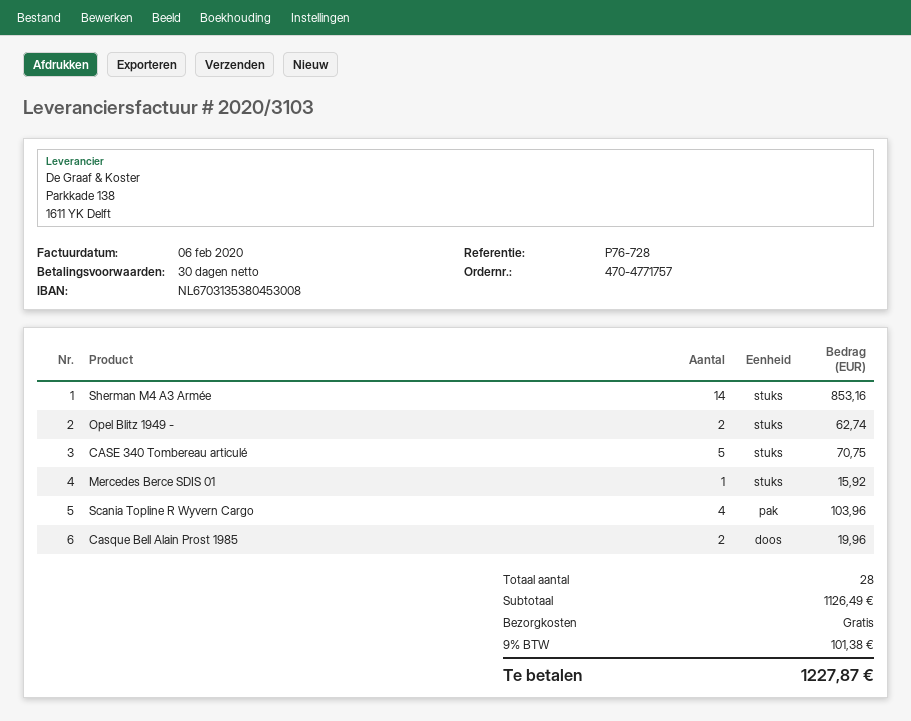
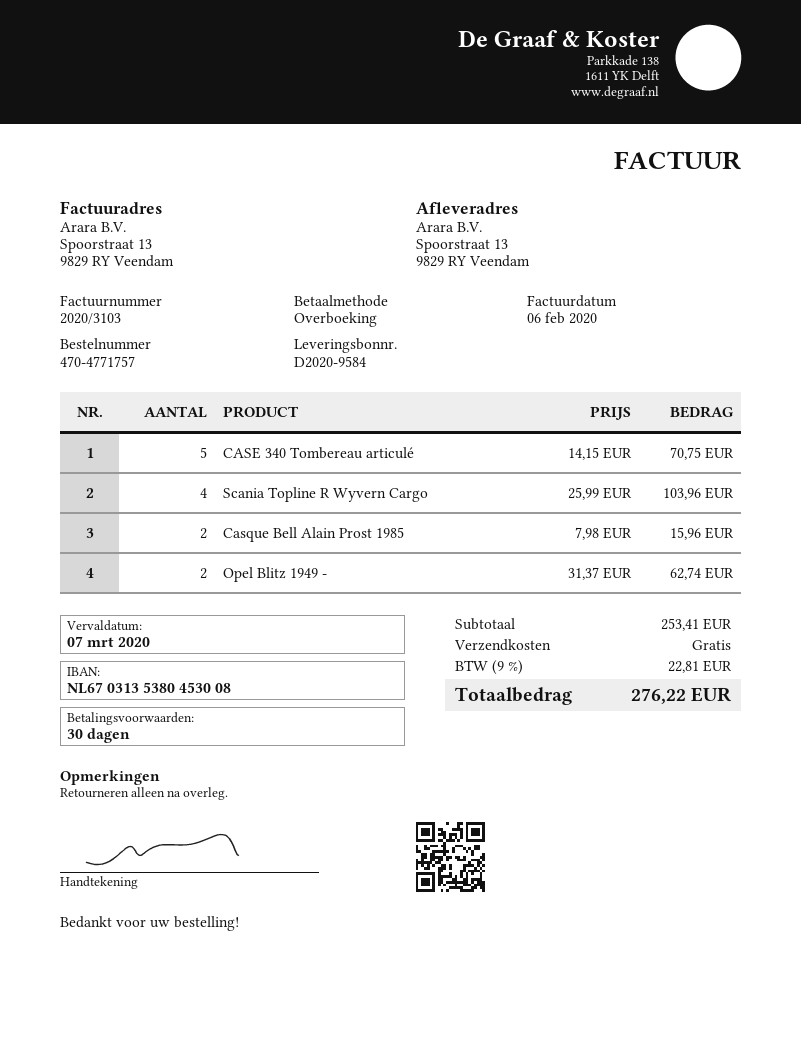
Sherman M4 A3 Armée: 14 for 853.16 -> none
Mercedes Berce SDIS 01: 1 for 15.92 -> none
Casque Bell Alain Prost 1985: 2 for 19.96 -> 2 for 15.96
subtotal: 1126.49 -> 253.41
tax: 9% = 101.38 -> 9% = 22.81
total: 1227.87 -> 276.22

